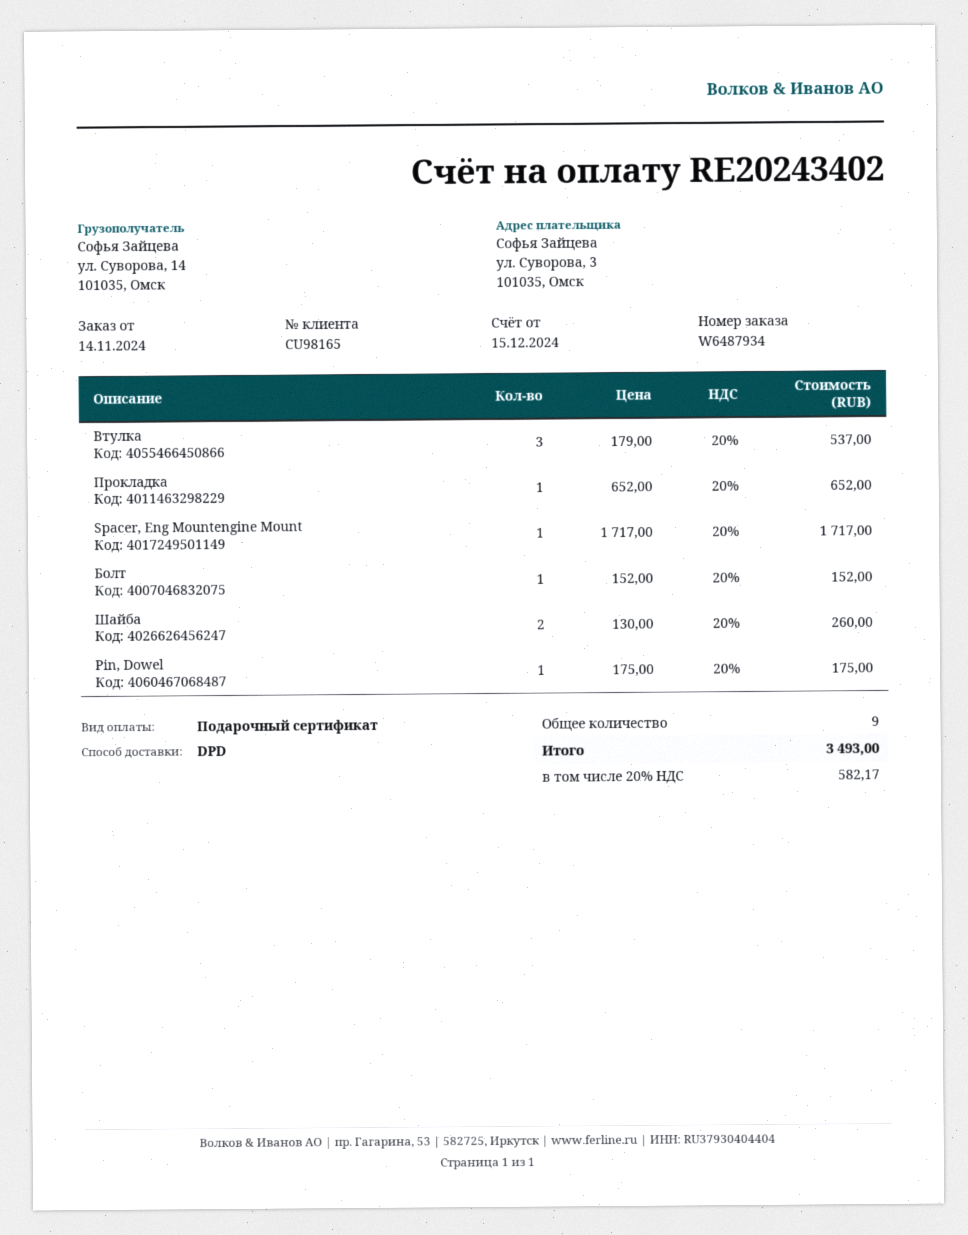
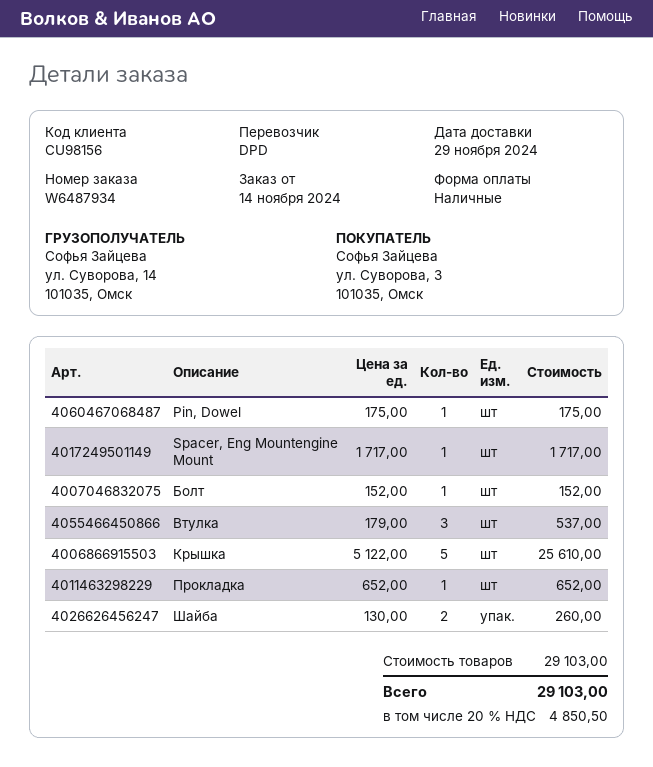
customer number: CU98165 -> CU98156
payment method: gift card -> cash
Крышка: none -> 5 x 5122.00 = 25610.00
tax: 20% = 582.17 -> 20% = 4850.50
total: 3493.00 -> 29103.00

